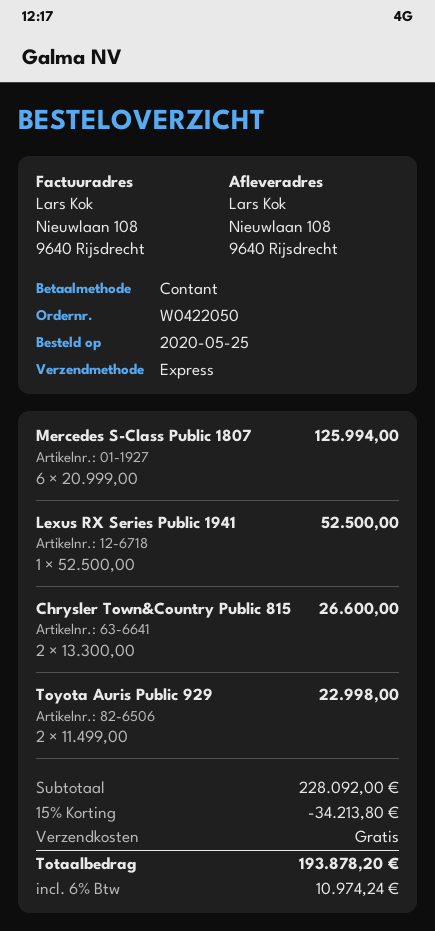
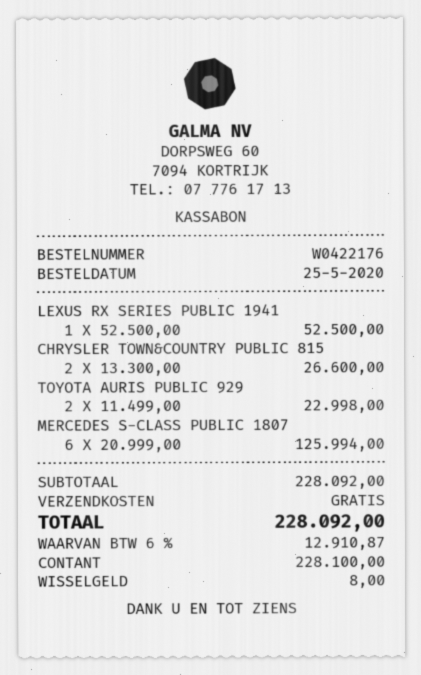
order number: W0422050 -> W0422176
discount: 15% = 34213.80 -> none
tax: 6% = 10974.24 -> 6% = 12910.87
total: 193878.20 -> 228092.00

